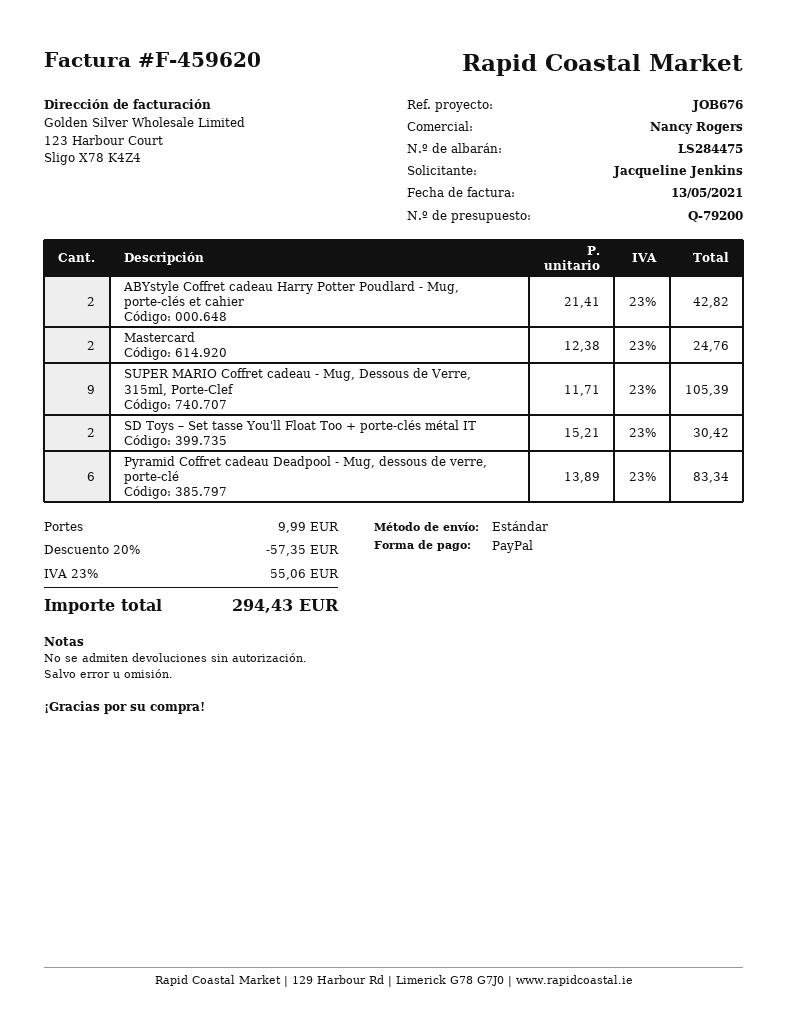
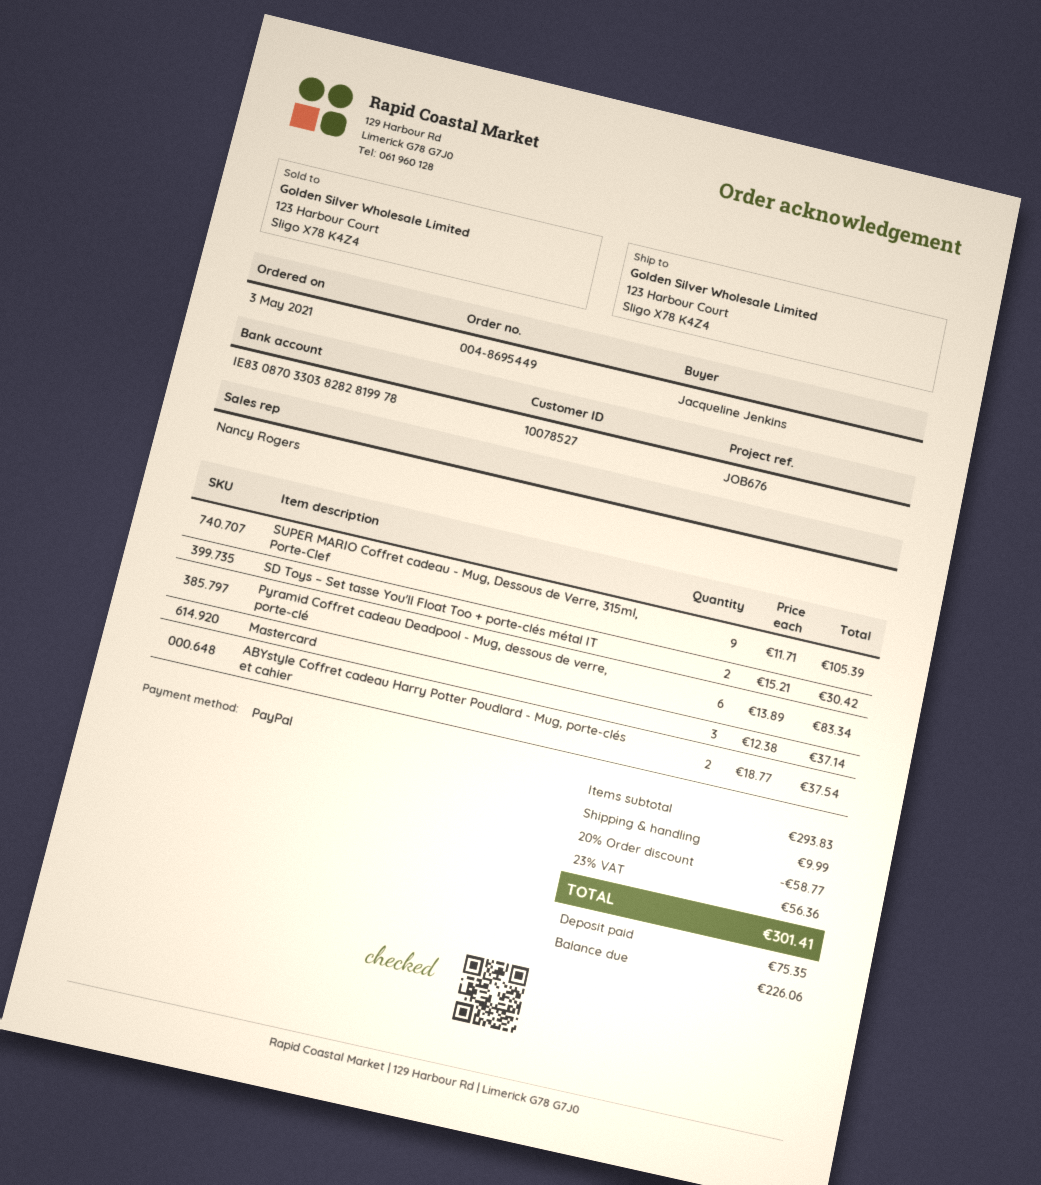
ABYstyle Coffret cadeau Harry Potter Poudlard - Mug, porte-clés et cahier: 2 x 21.41 = 42.82 -> 2 x 18.77 = 37.54
Mastercard: 2 x 12.38 = 24.76 -> 3 x 12.38 = 37.14
discount: 20% = 57.35 -> 20% = 58.77
tax: 23% = 55.06 -> 23% = 56.36
total: 294.43 -> 301.41

